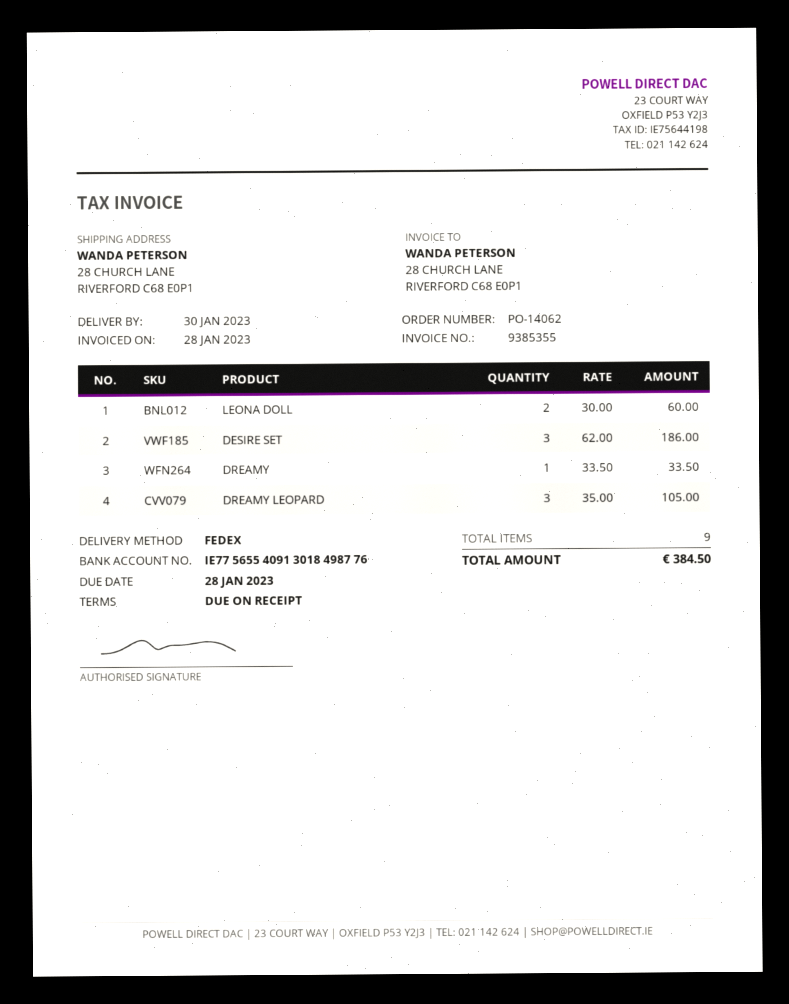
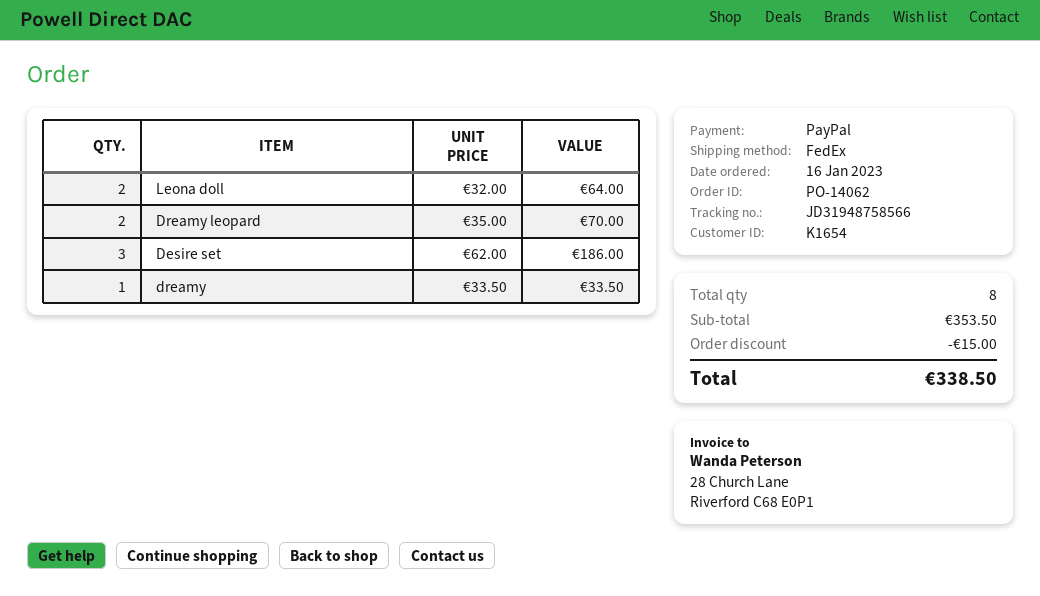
LEONA DOLL: 2 x 30.00 = 60.00 -> 2 x 32.00 = 64.00
DREAMY LEOPARD: 3 x 35.00 = 105.00 -> 2 x 35.00 = 70.00
total quantity: 9 -> 8
discount: none -> 15.00
total: 384.50 -> 338.50

